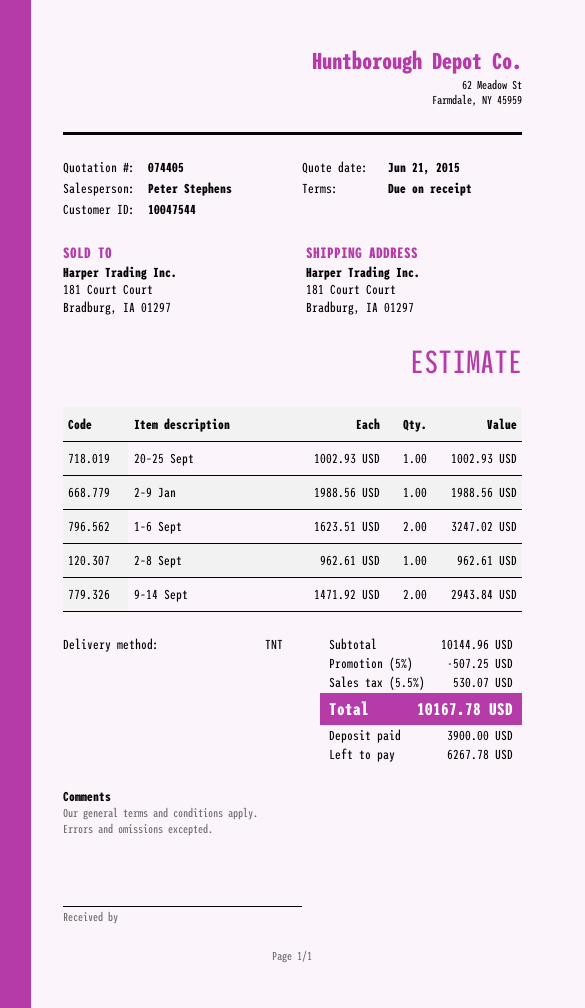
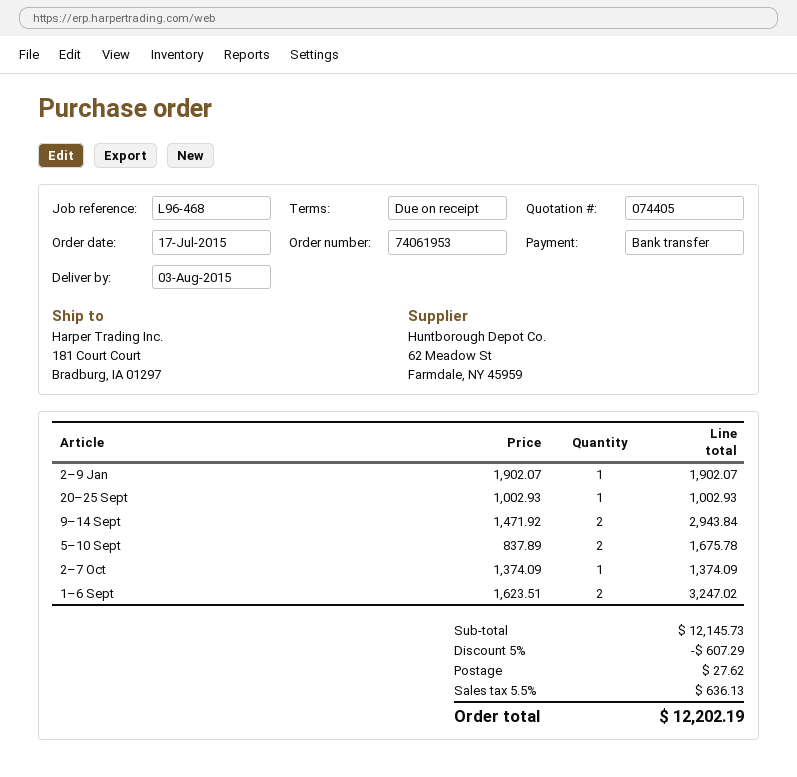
2–9 Jan: 1 x 1988.56 = 1988.56 -> 1 x 1902.07 = 1902.07
2–8 Sept: 1 x 962.61 = 962.61 -> none
5–10 Sept: none -> 2 x 837.89 = 1675.78
2–7 Oct: none -> 1 x 1374.09 = 1374.09
subtotal: 10144.96 -> 12145.73
discount: 5% = 507.25 -> 5% = 607.29
shipping: none -> 27.62
tax: 5.5% = 530.07 -> 5.5% = 636.13
total: 10167.78 -> 12202.19

